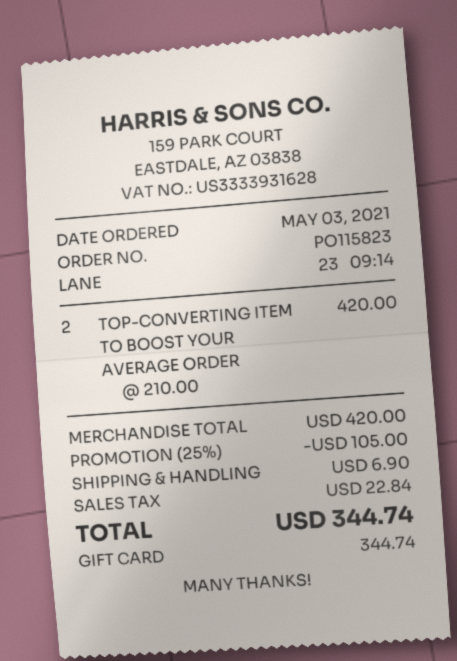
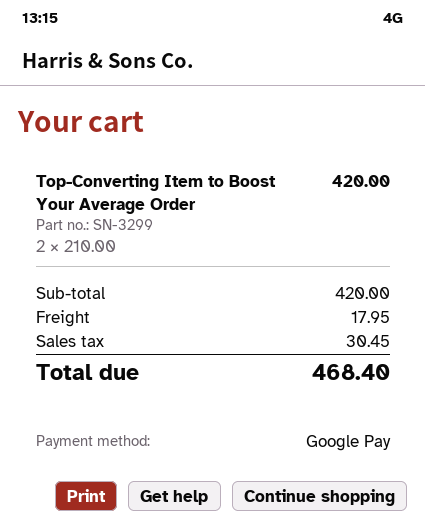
payment method: gift card -> Google Pay
discount: 25% = 105.00 -> none
shipping: 6.90 -> 17.95
tax: 22.84 -> 30.45
total: 344.74 -> 468.40

